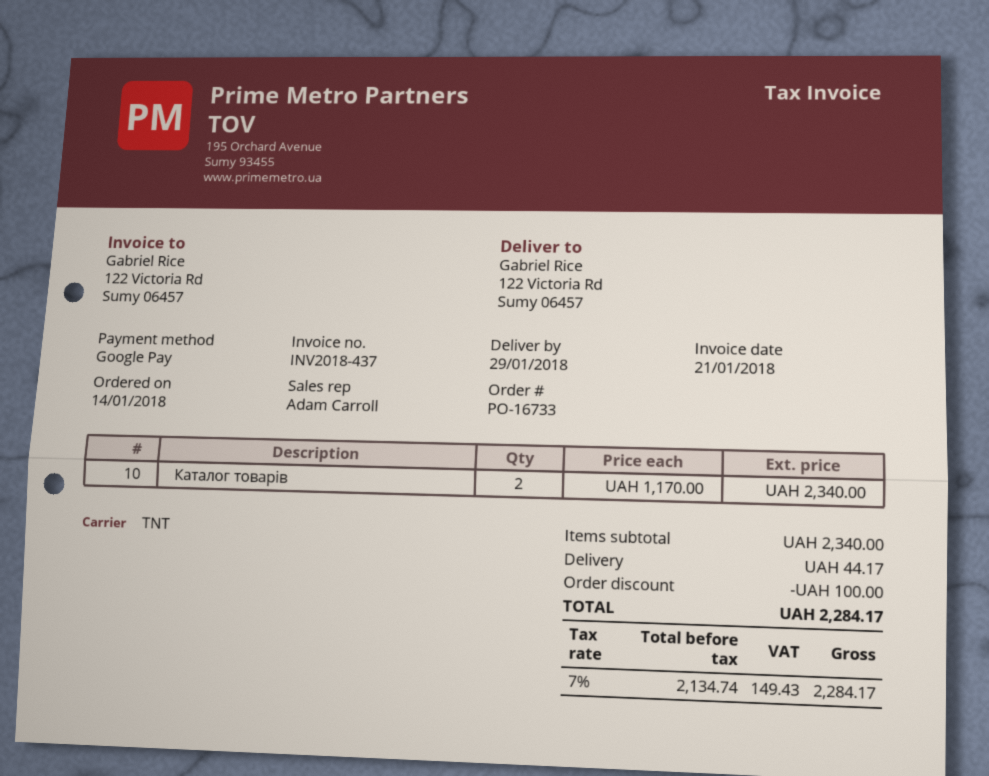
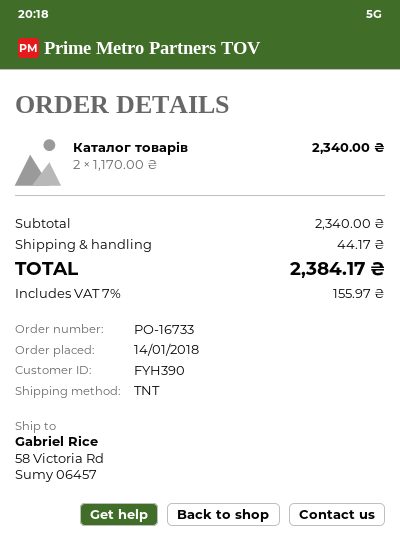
ship to: 122 Victoria Rd, Sumy 06457 -> 58 Victoria Rd, Sumy 06457
discount: 100.00 -> none
tax: 7% = 149.43 -> 7% = 155.97
total: 2284.17 -> 2384.17

